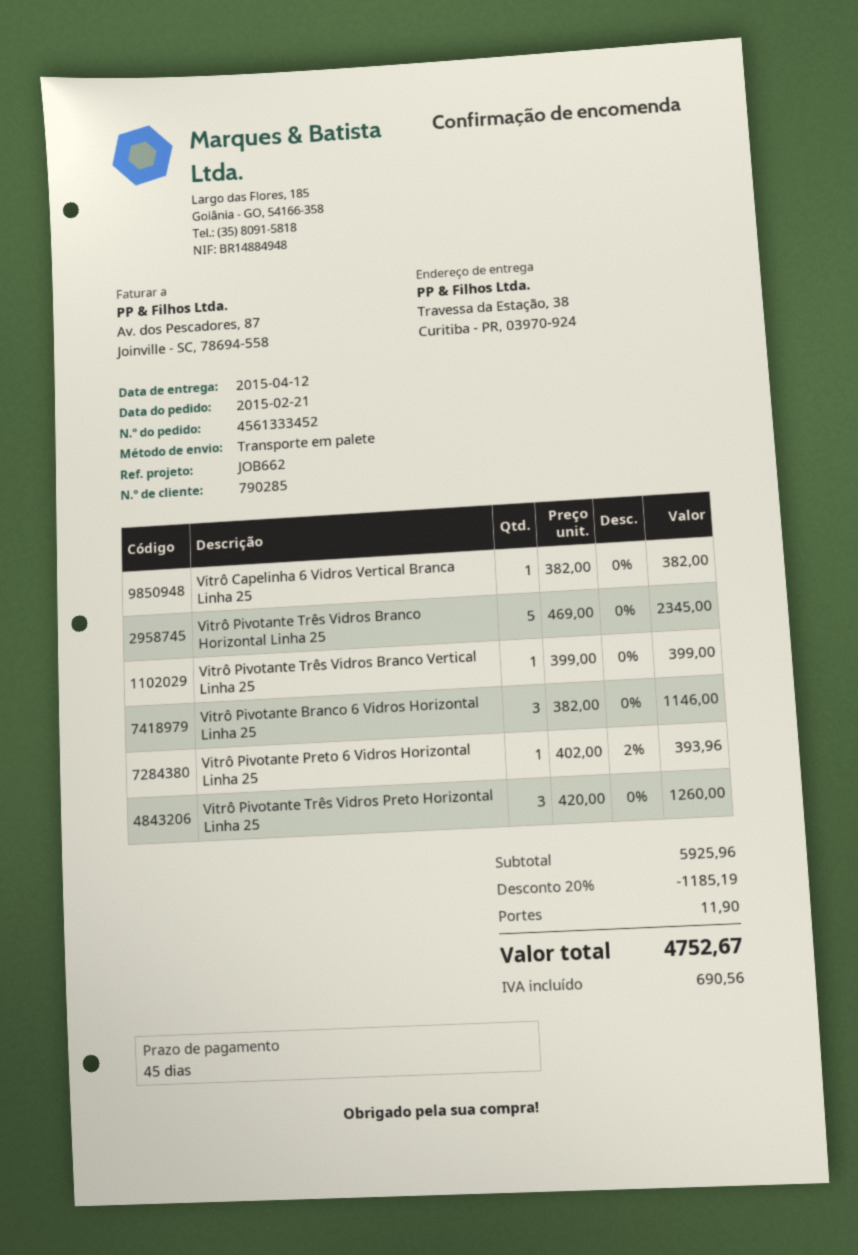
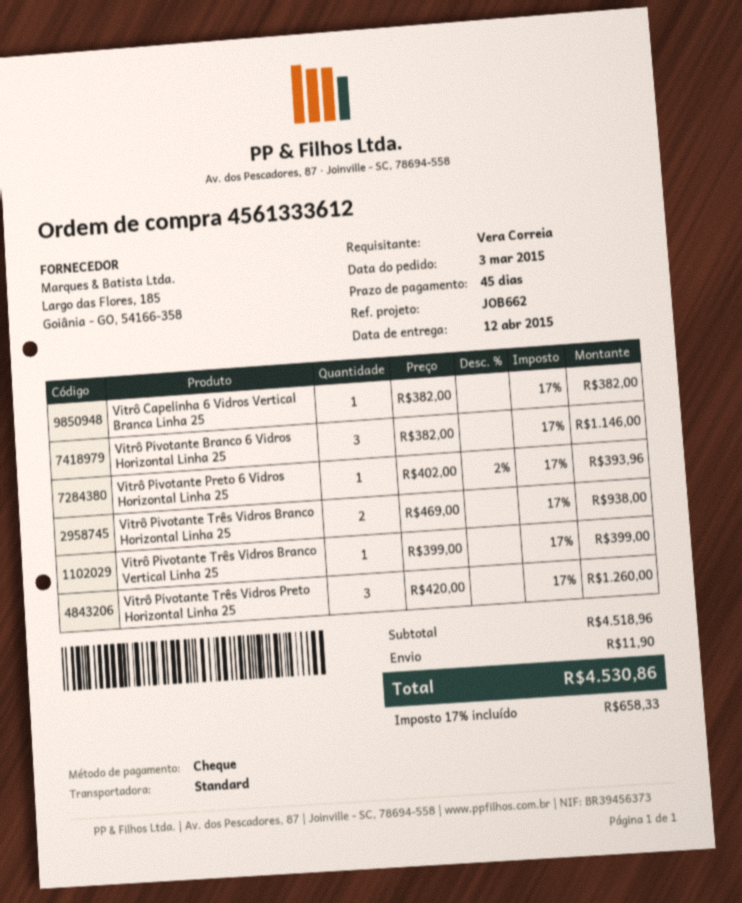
order number: 4561333452 -> 4561333612
order date: 2015-02-21 -> 2015-03-03
shipping method: pallet freight -> standard
Vitrô Pivotante Três Vidros Branco Horizontal Linha 25: 5 x 469.00 = 2345.00 -> 2 x 469.00 = 938.00
subtotal: 5925.96 -> 4518.96
discount: 20% = 1185.19 -> none
tax: 690.56 -> 658.33
total: 4752.67 -> 4530.86

